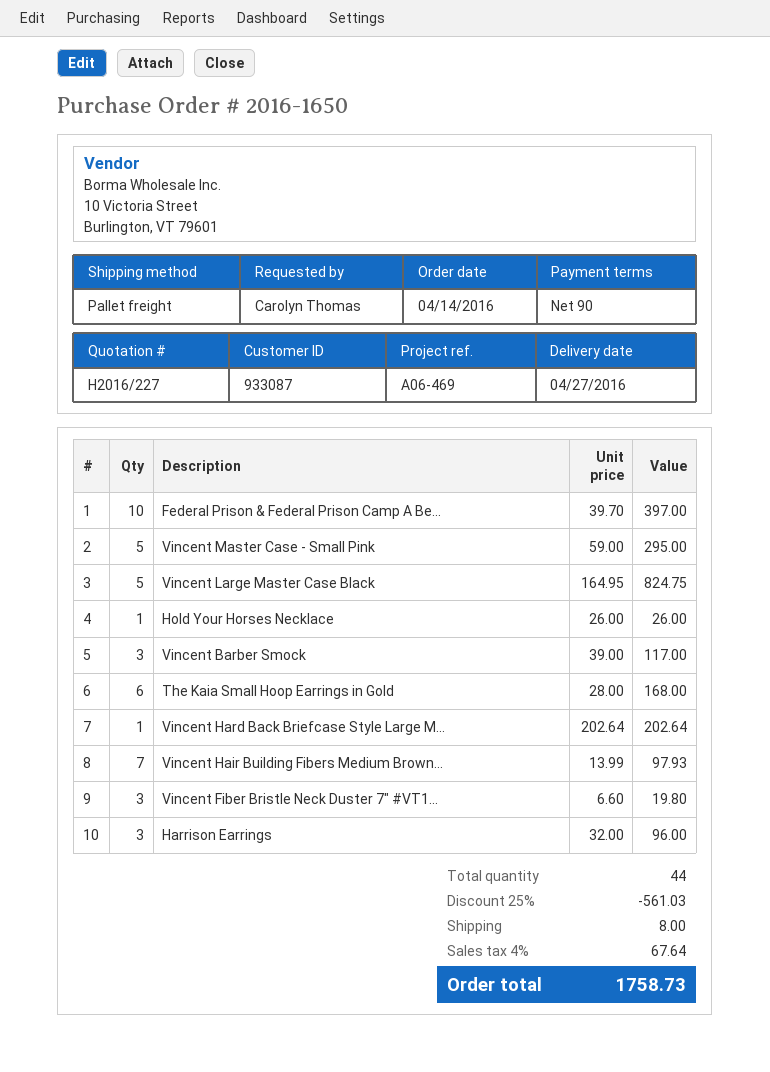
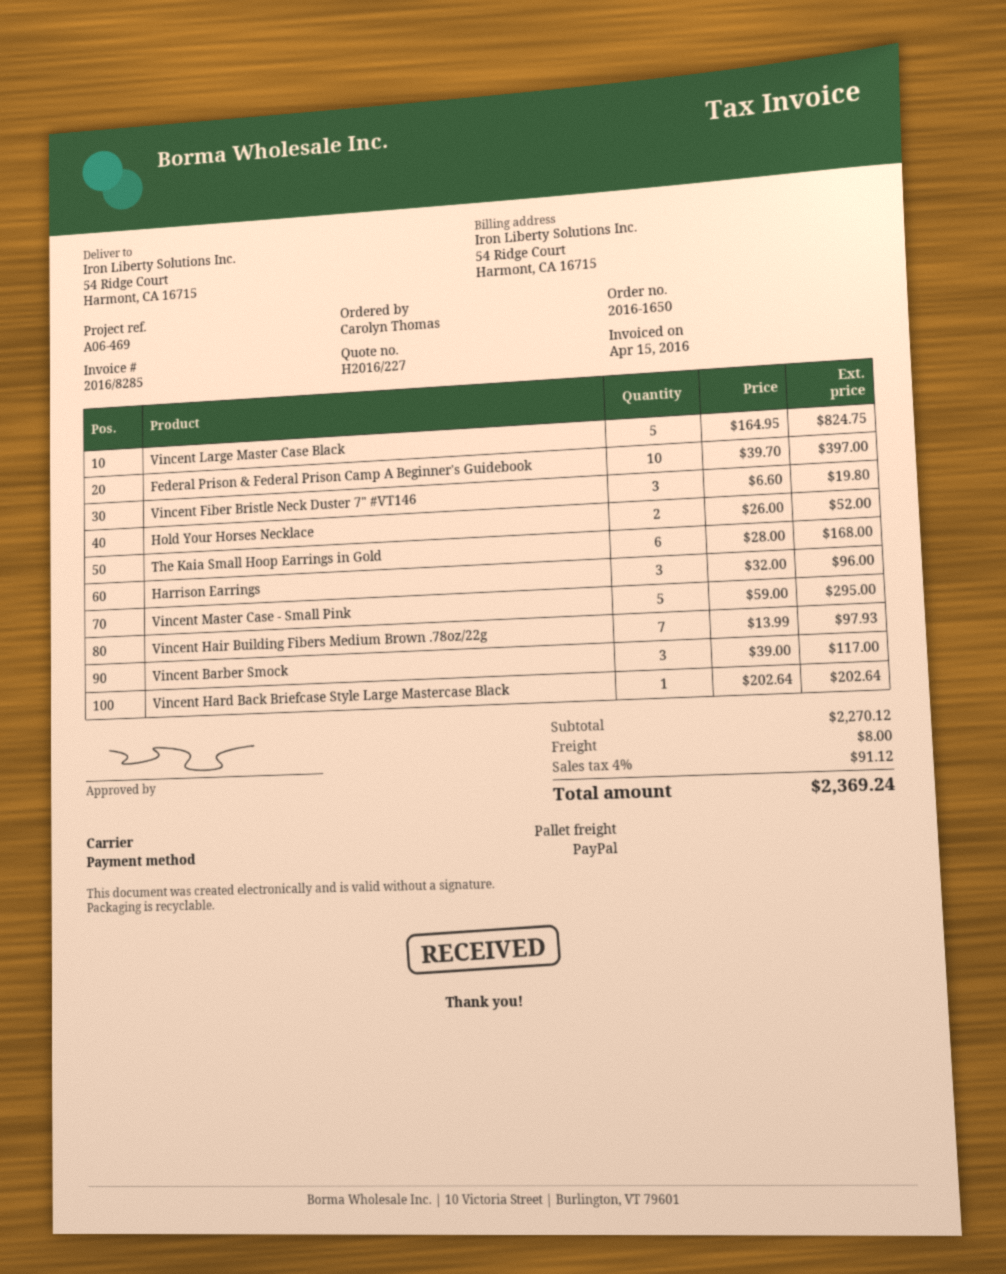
Hold Your Horses Necklace: 1 x 26.00 = 26.00 -> 2 x 26.00 = 52.00
discount: 25% = 561.03 -> none
tax: 4% = 67.64 -> 4% = 91.12
total: 1758.73 -> 2369.24

